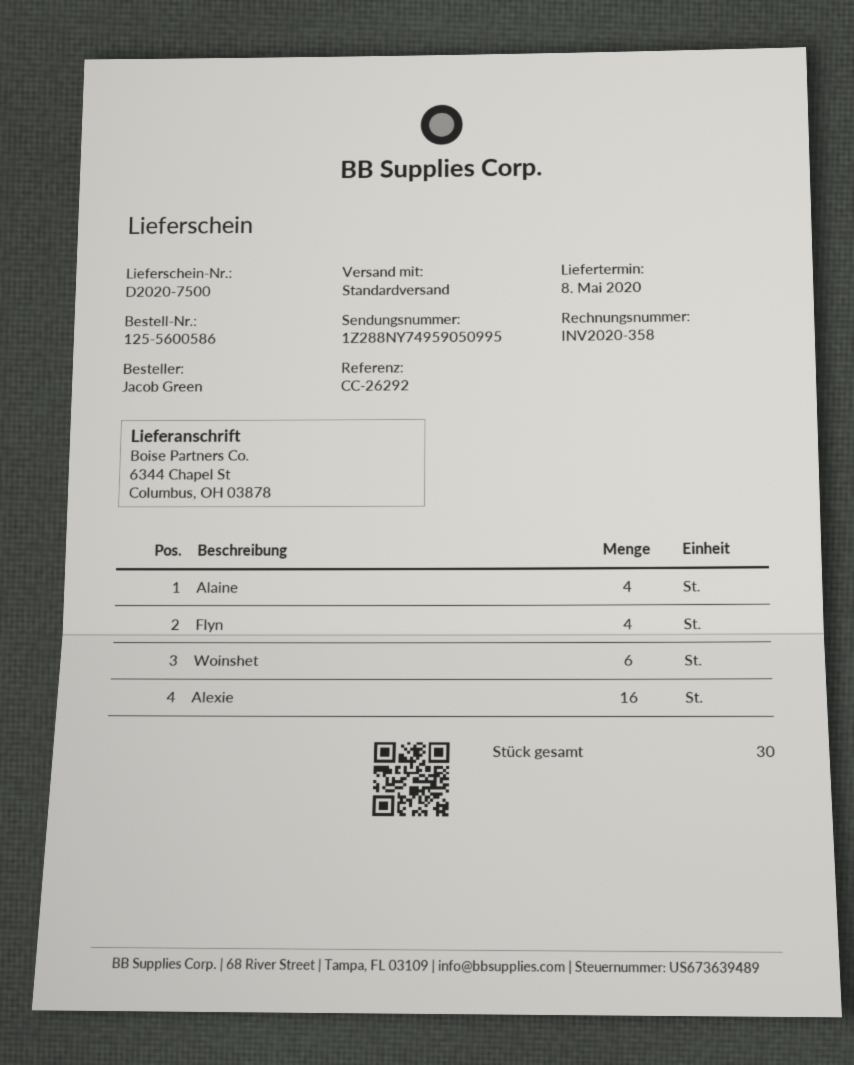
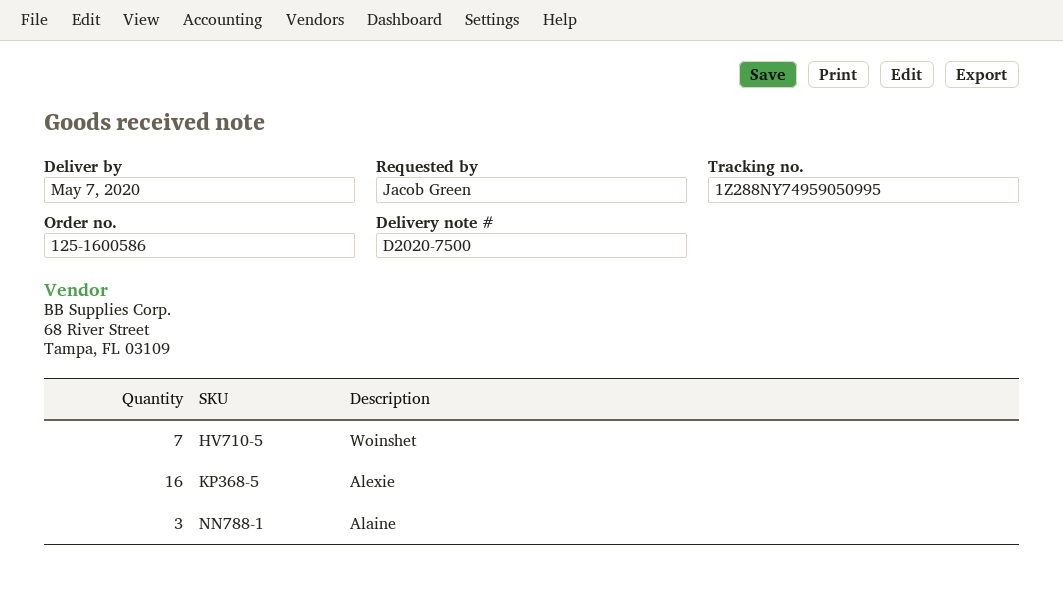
order number: 125-5600586 -> 125-1600586
delivery date: 2020-05-08 -> 2020-05-07
Alaine: 4 -> 3
Flyn: 4 -> none
Woinshet: 6 -> 7

